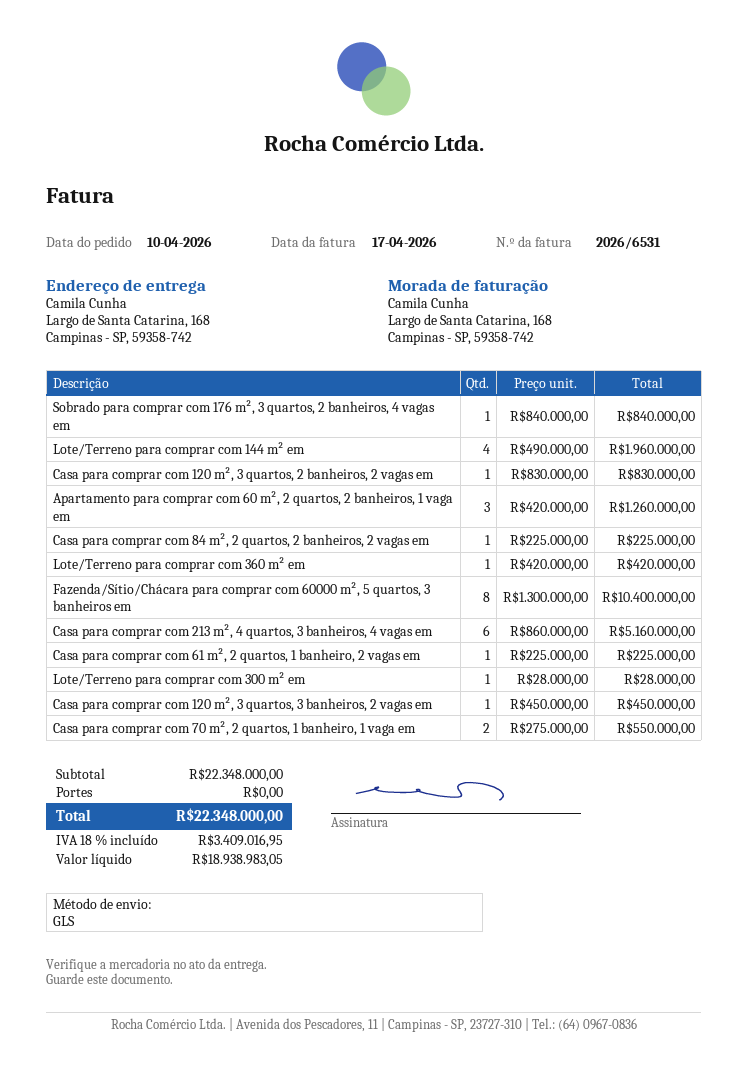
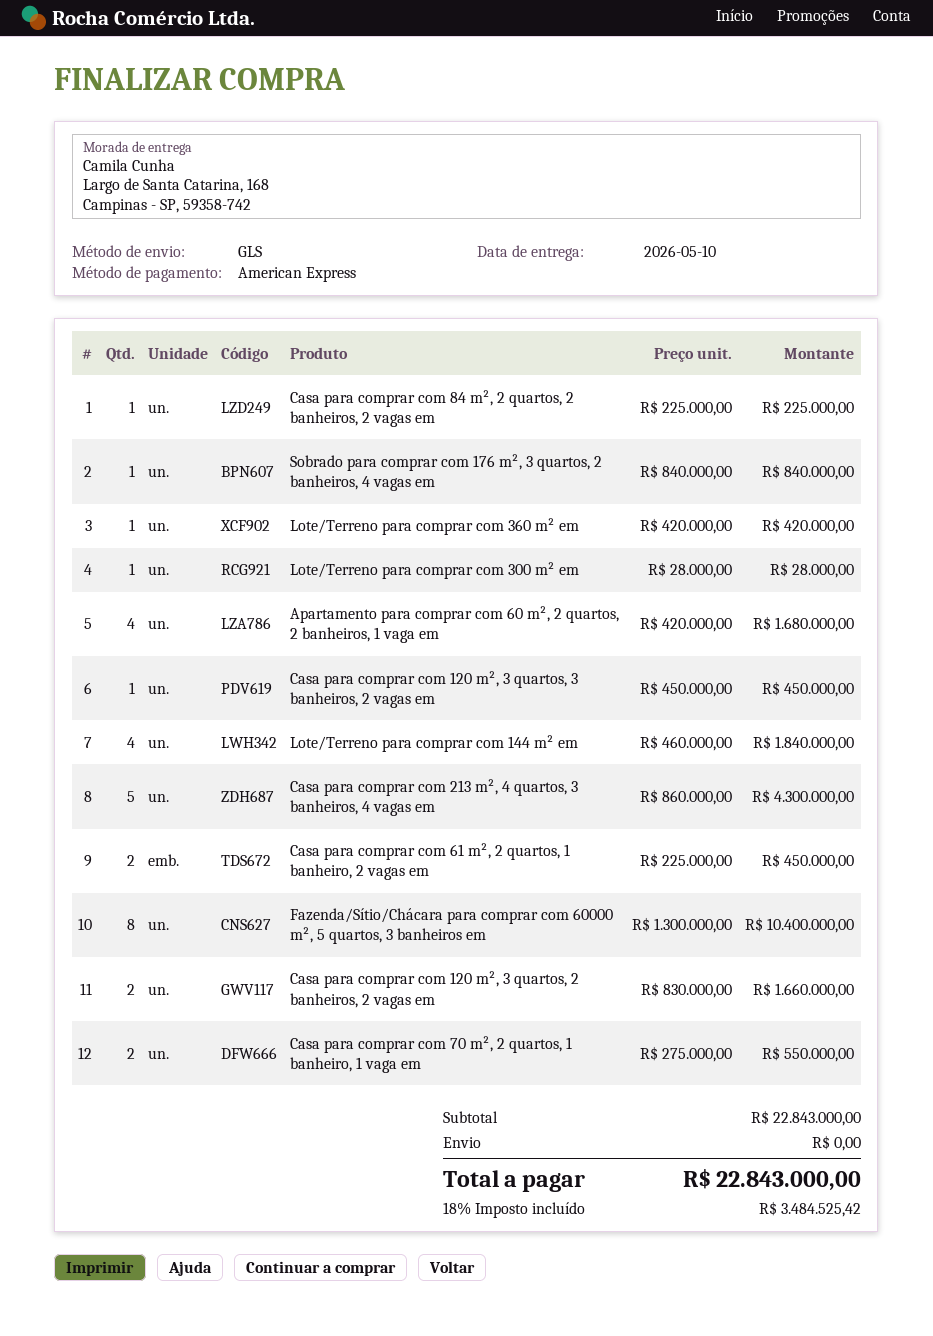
Lote/Terreno para comprar com 144 m² em: 4 x 490000.00 = 1960000.00 -> 4 x 460000.00 = 1840000.00
Casa para comprar com 120 m², 3 quartos, 2 banheiros, 2 vagas em: 1 x 830000.00 = 830000.00 -> 2 x 830000.00 = 1660000.00
Apartamento para comprar com 60 m², 2 quartos, 2 banheiros, 1 vaga em: 3 x 420000.00 = 1260000.00 -> 4 x 420000.00 = 1680000.00
Casa para comprar com 213 m², 4 quartos, 3 banheiros, 4 vagas em: 6 x 860000.00 = 5160000.00 -> 5 x 860000.00 = 4300000.00
Casa para comprar com 61 m², 2 quartos, 1 banheiro, 2 vagas em: 1 x 225000.00 = 225000.00 -> 2 x 225000.00 = 450000.00
subtotal: 22348000.00 -> 22843000.00
tax: 18% = 3409016.95 -> 18% = 3484525.42
total: 22348000.00 -> 22843000.00

